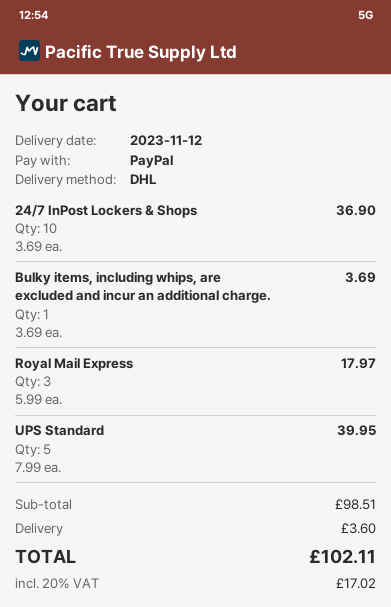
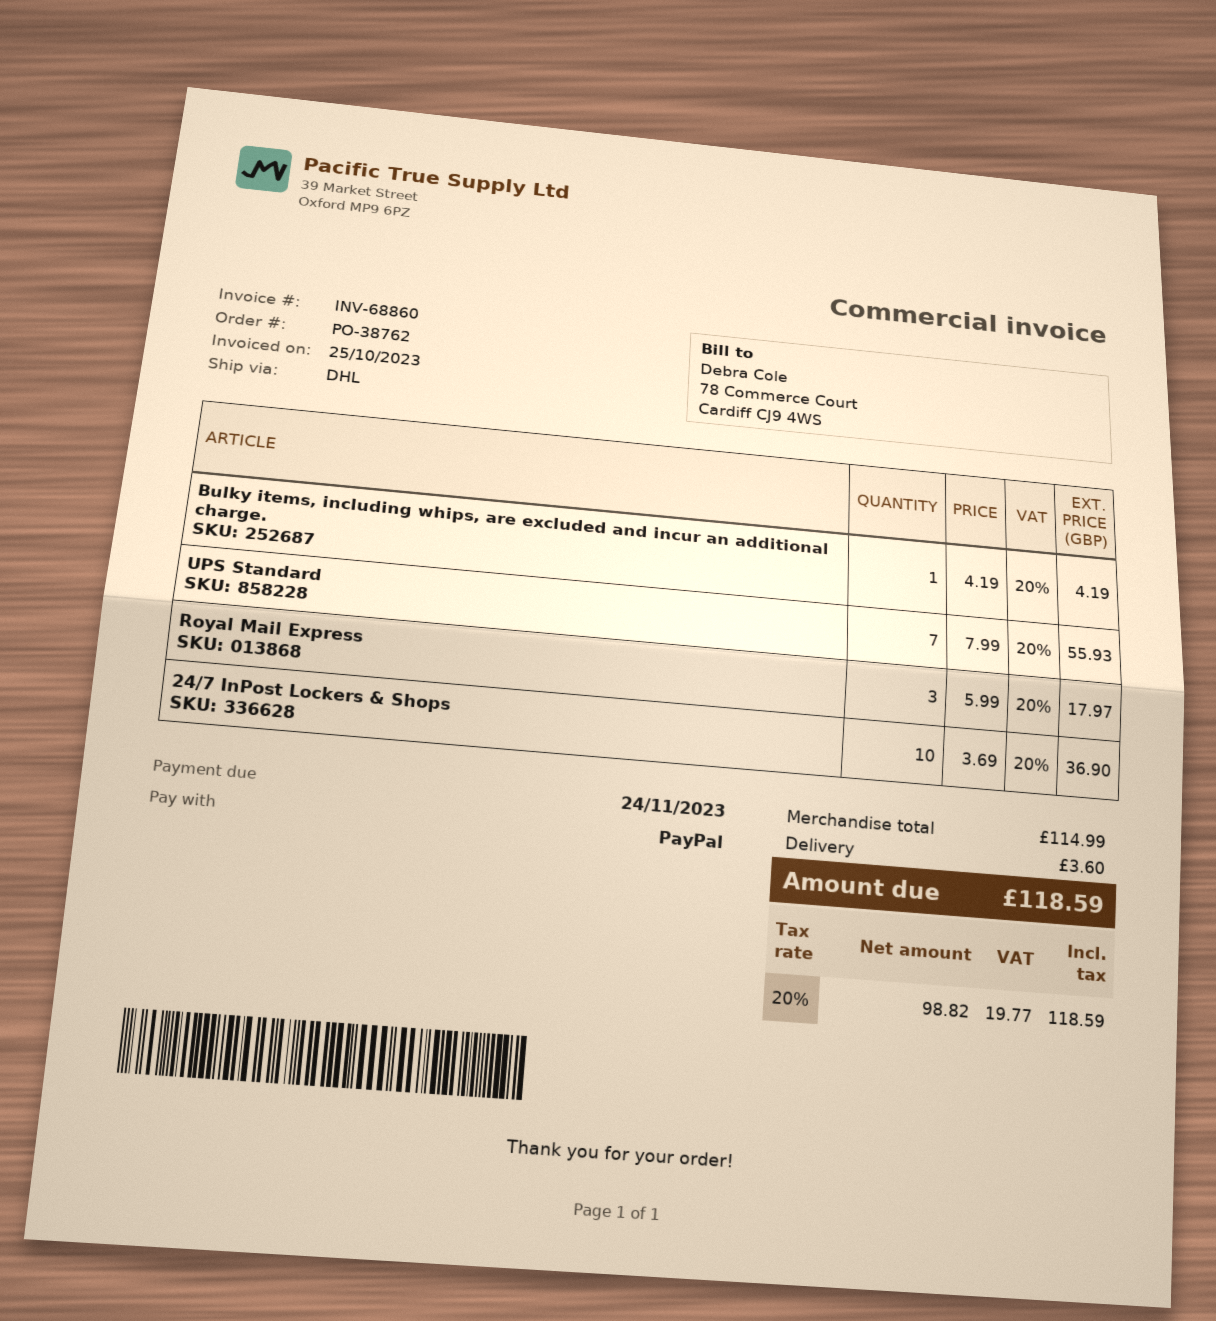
Bulky items, including whips, are excluded and incur an additional charge.: 1 x 3.69 = 3.69 -> 1 x 4.19 = 4.19
UPS Standard: 5 x 7.99 = 39.95 -> 7 x 7.99 = 55.93
subtotal: 98.51 -> 114.99
tax: 20% = 17.02 -> 20% = 19.77
total: 102.11 -> 118.59

